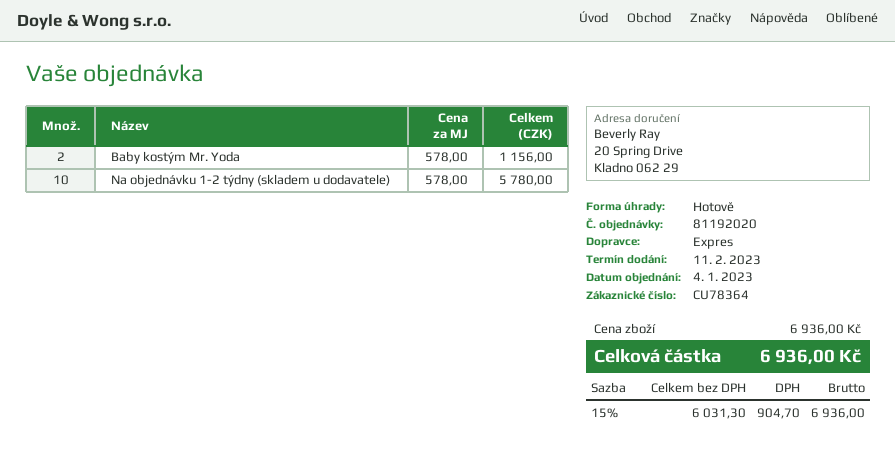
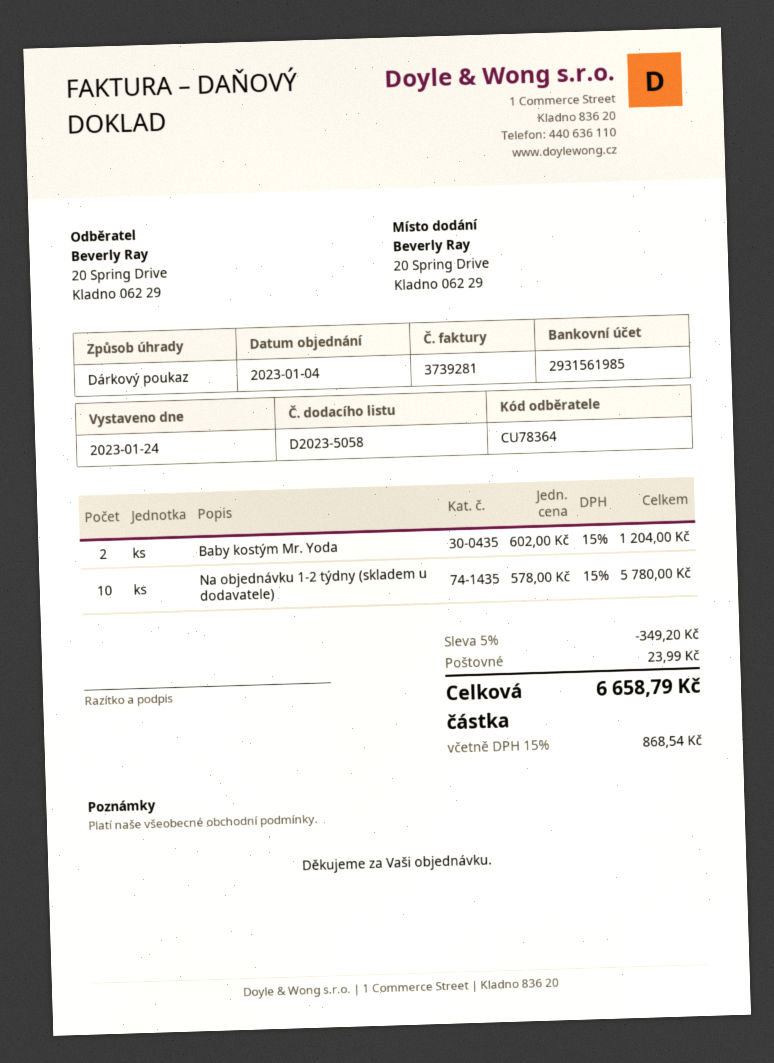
payment method: cash -> gift card
Baby kostým Mr. Yoda: 2 x 578.00 = 1156.00 -> 2 x 602.00 = 1204.00
discount: none -> 5% = 349.20
shipping: none -> 23.99
tax: 15% = 904.70 -> 15% = 868.54
total: 6936.00 -> 6658.79

